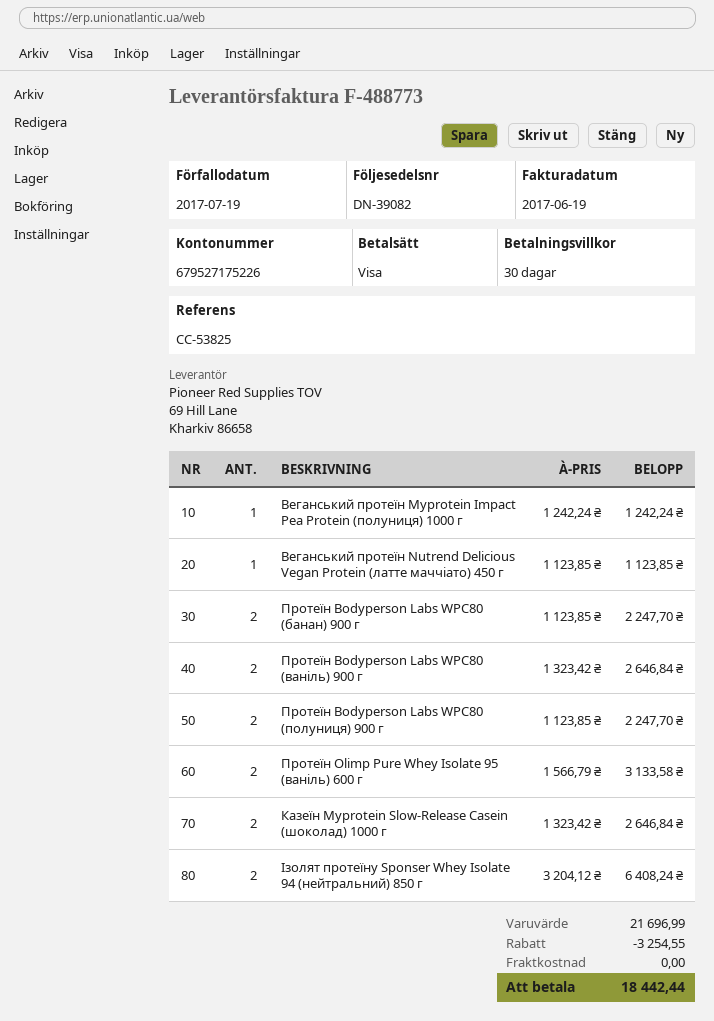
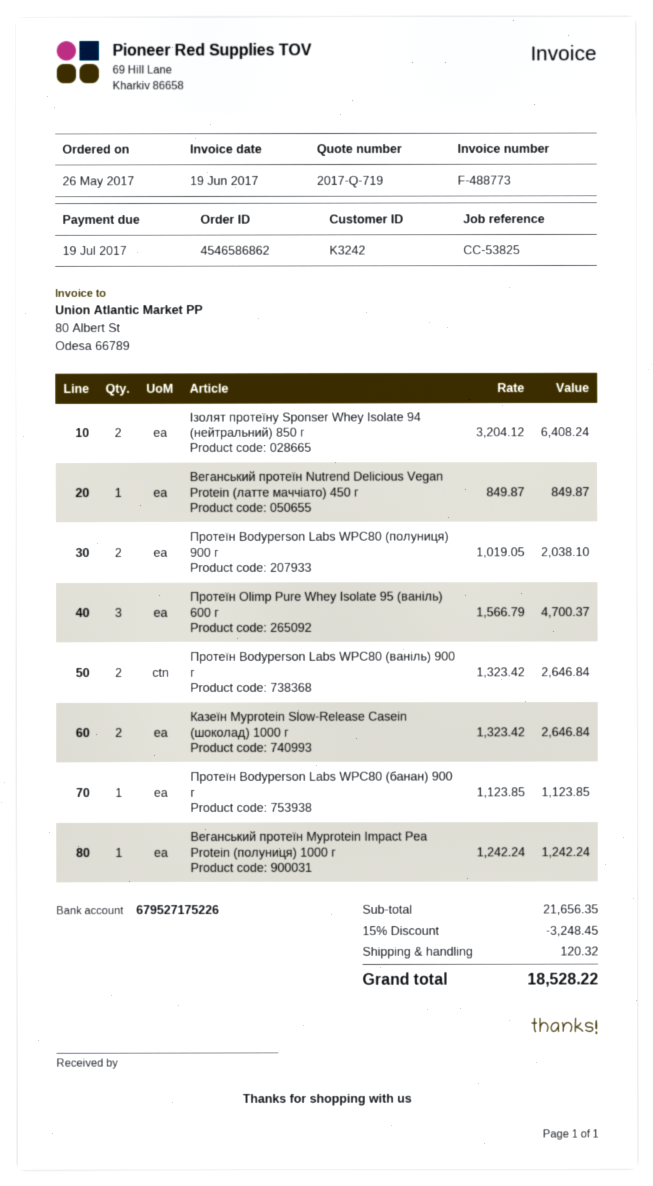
Веганський протеїн Nutrend Delicious Vegan Protein (латте маччіато) 450 г: 1 x 1123.85 = 1123.85 -> 1 x 849.87 = 849.87
Протеїн Bodyperson Labs WPC80 (банан) 900 г: 2 x 1123.85 = 2247.70 -> 1 x 1123.85 = 1123.85
Протеїн Bodyperson Labs WPC80 (полуниця) 900 г: 2 x 1123.85 = 2247.70 -> 2 x 1019.05 = 2038.10
Протеїн Olimp Pure Whey Isolate 95 (ваніль) 600 г: 2 x 1566.79 = 3133.58 -> 3 x 1566.79 = 4700.37
subtotal: 21696.99 -> 21656.35
discount: 3254.55 -> 3248.45
shipping: 0.00 -> 120.32
total: 18442.44 -> 18528.22

